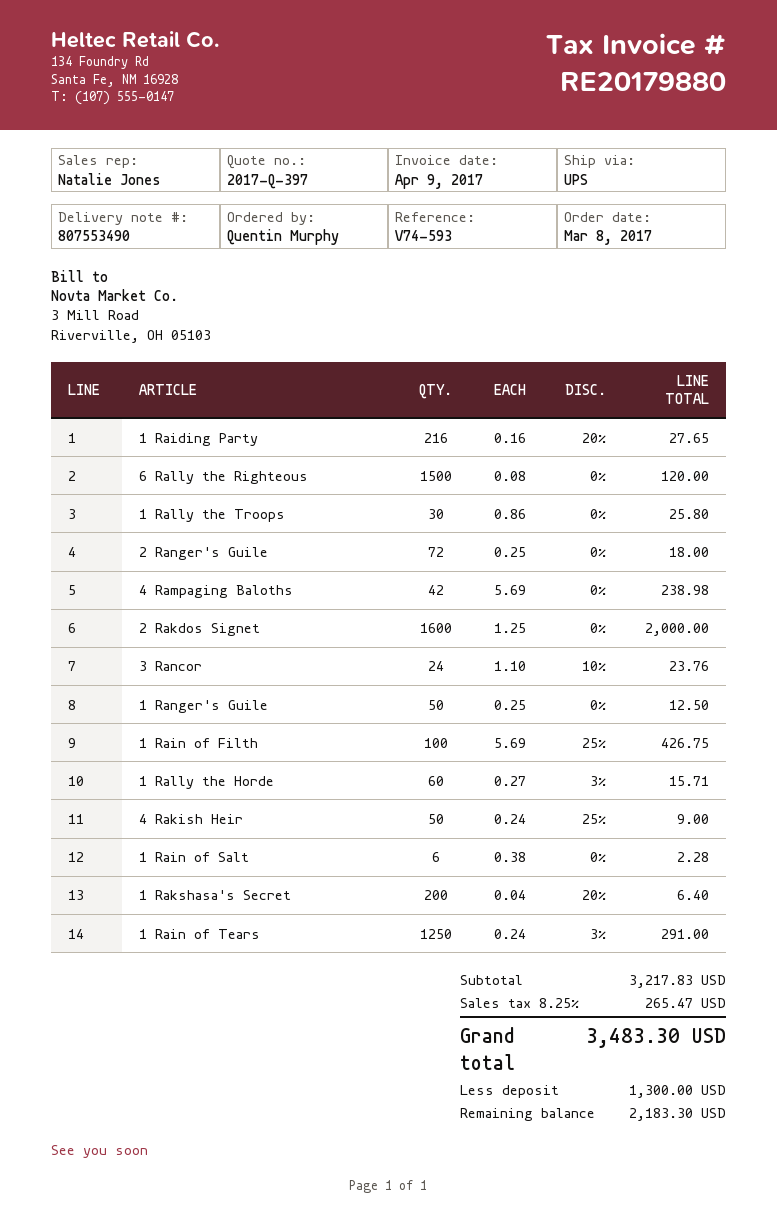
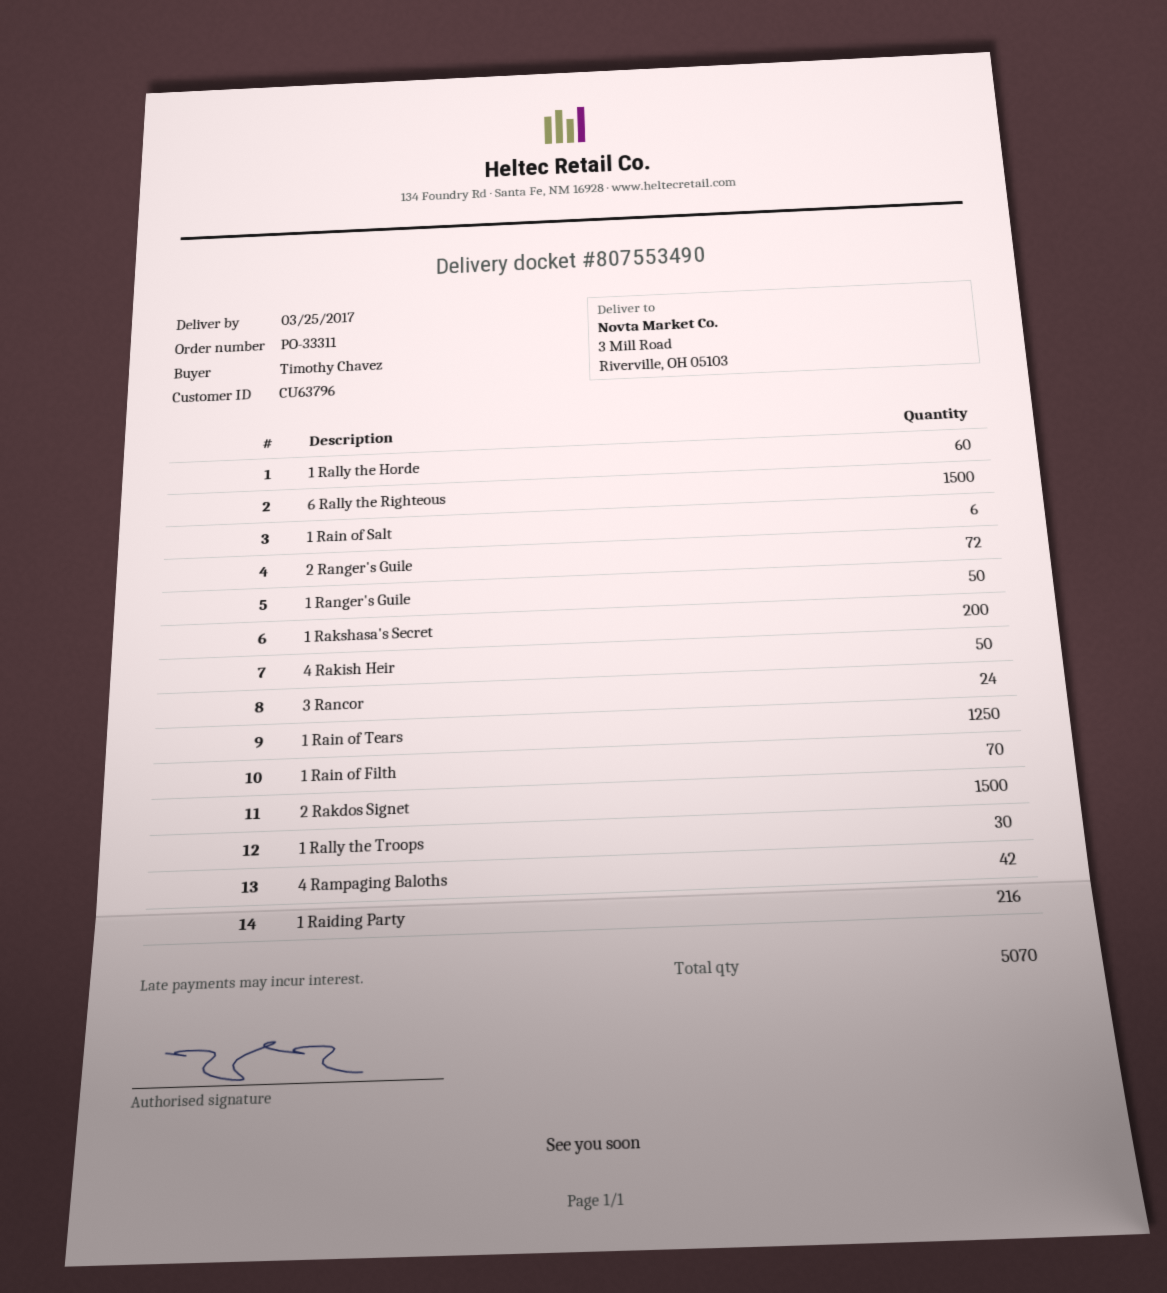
ordered by: Quentin Murphy -> Timothy Chavez
2 Rakdos Signet: 1600 -> 1500
1 Rain of Filth: 100 -> 70

